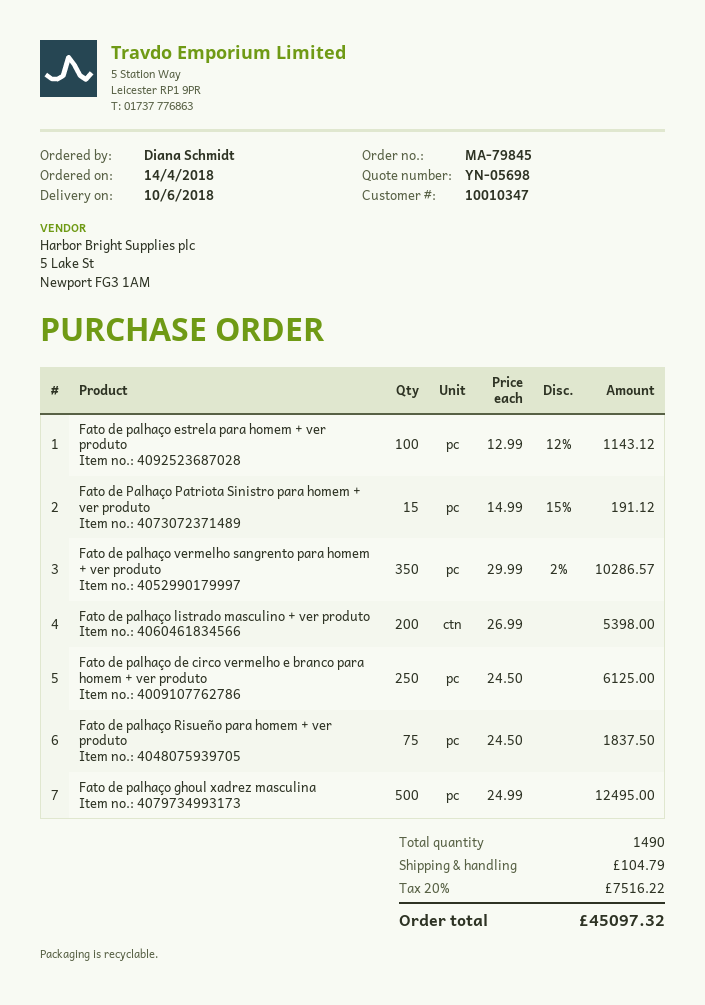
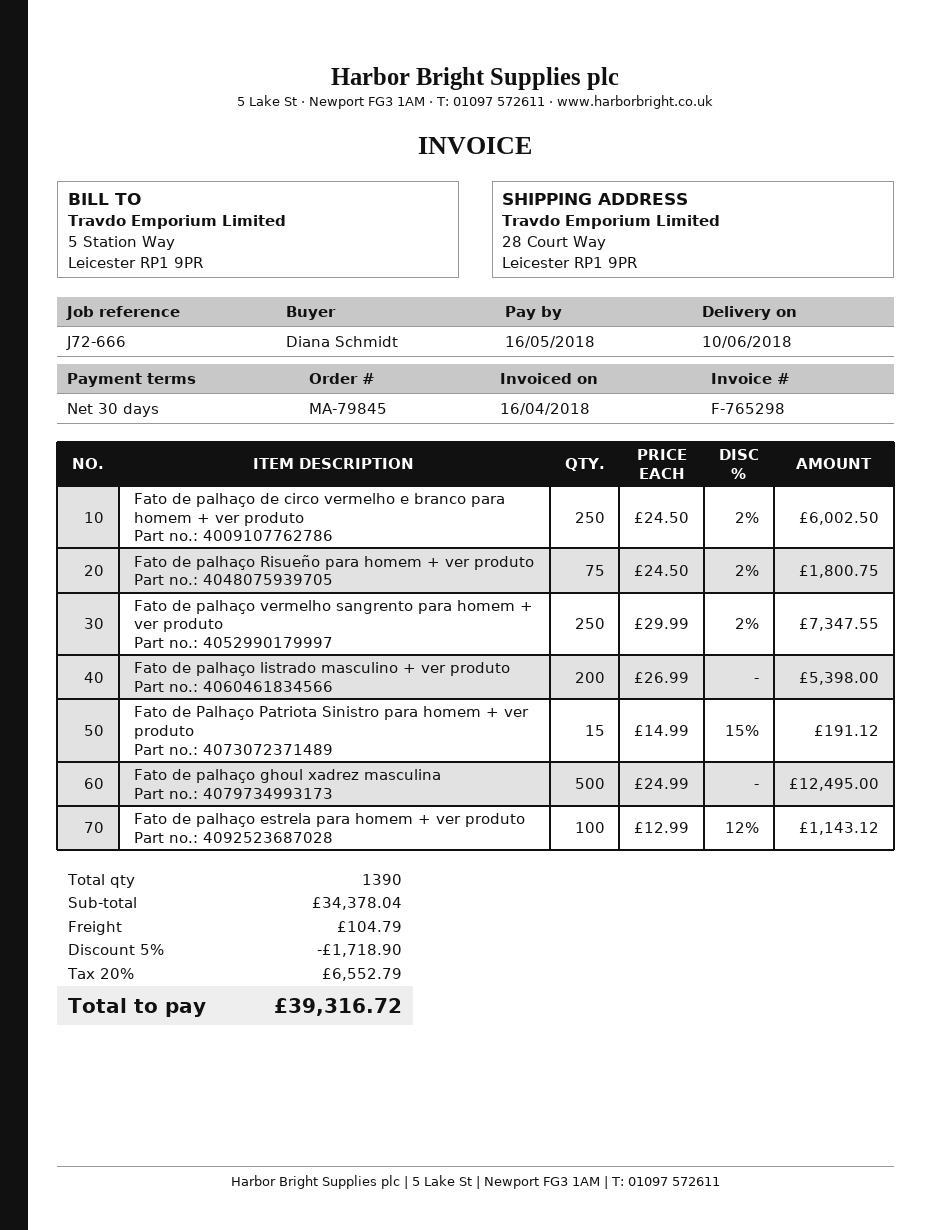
Fato de palhaço vermelho sangrento para homem + ver produto: 350 x 29.99 - 2% = 10286.57 -> 250 x 29.99 - 2% = 7347.55
Fato de palhaço de circo vermelho e branco para homem + ver produto: 250 x 24.50 = 6125.00 -> 250 x 24.50 - 2% = 6002.50
Fato de palhaço Risueño para homem + ver produto: 75 x 24.50 = 1837.50 -> 75 x 24.50 - 2% = 1800.75
total quantity: 1490 -> 1390
discount: none -> 5% = 1718.90
tax: 20% = 7516.22 -> 20% = 6552.79
total: 45097.32 -> 39316.72

